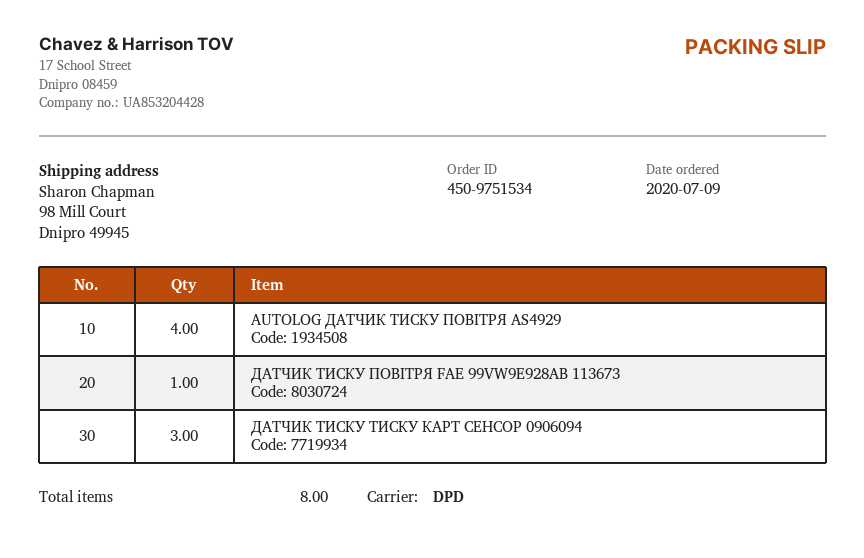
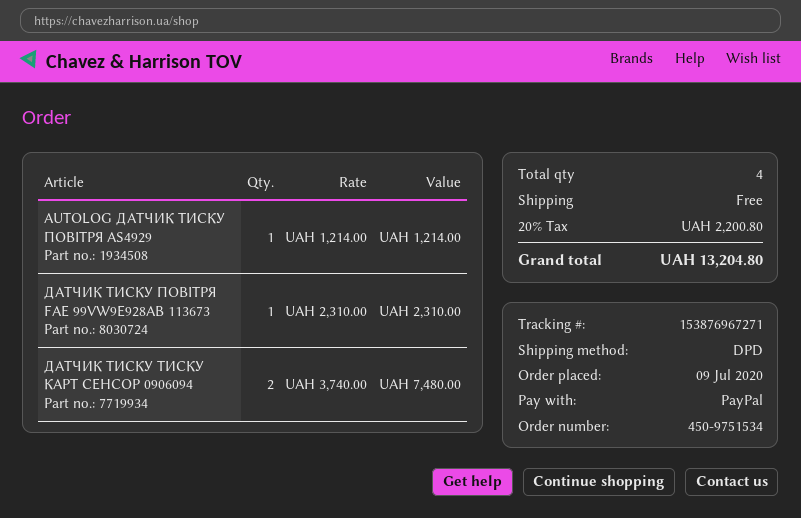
AUTOLOG ДАТЧИК ТИСКУ ПОВІТРЯ AS4929: 4 -> 1
ДАТЧИК ТИСКУ ТИСКУ КАРТ СЕНСОР 0906094: 3 -> 2
total quantity: 8 -> 4

